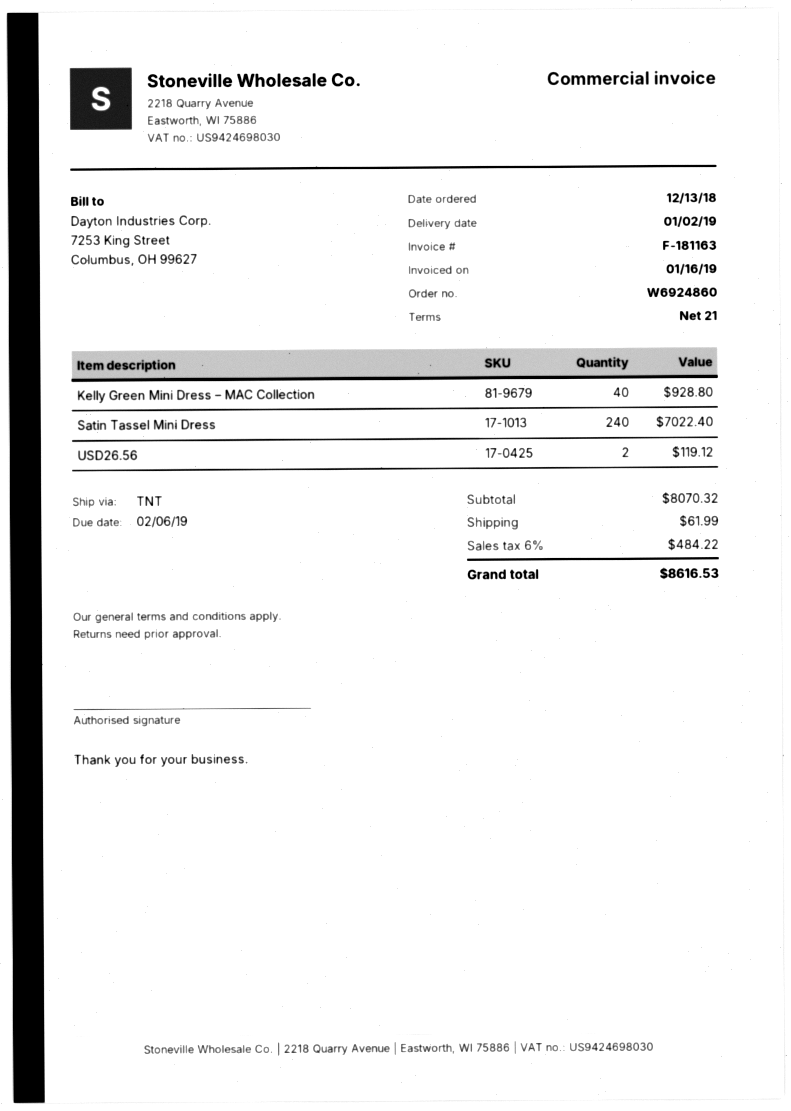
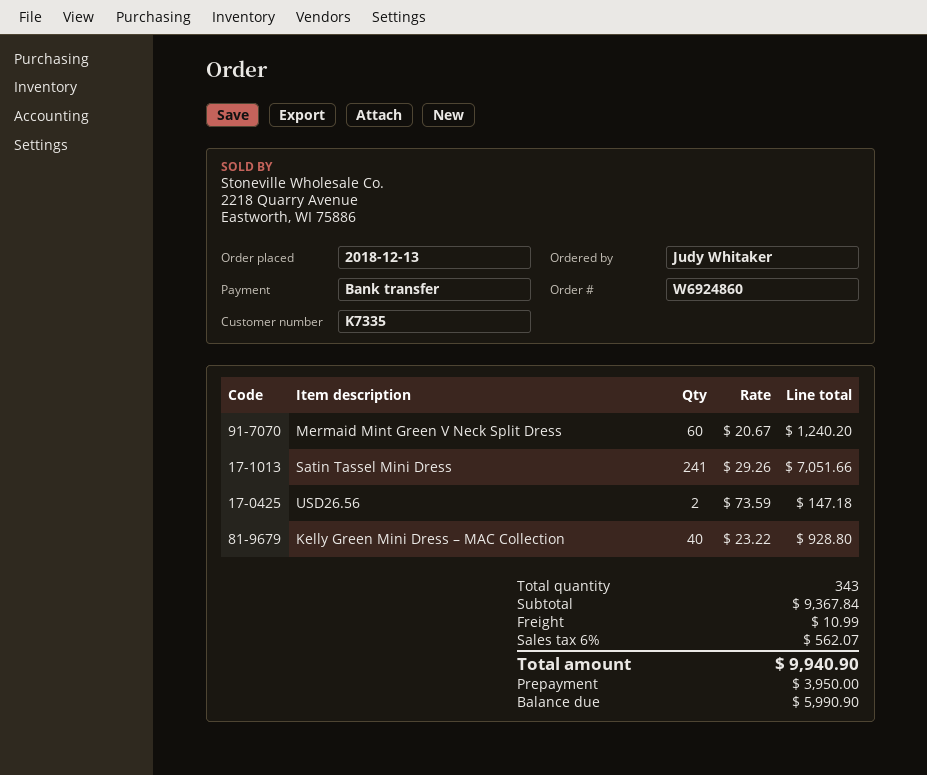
Satin Tassel Mini Dress: 240 for 7022.40 -> 241 for 7051.66
USD26.56: 2 for 119.12 -> 2 for 147.18
Mermaid Mint Green V Neck Split Dress: none -> 60 for 1240.20
subtotal: 8070.32 -> 9367.84
shipping: 61.99 -> 10.99
tax: 6% = 484.22 -> 6% = 562.07
total: 8616.53 -> 9940.90

